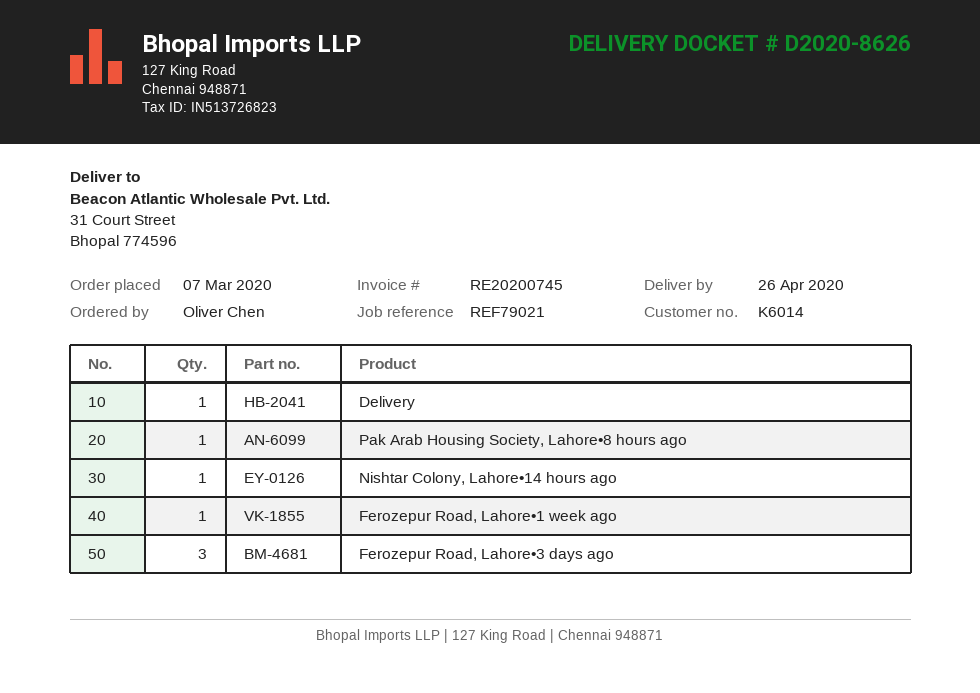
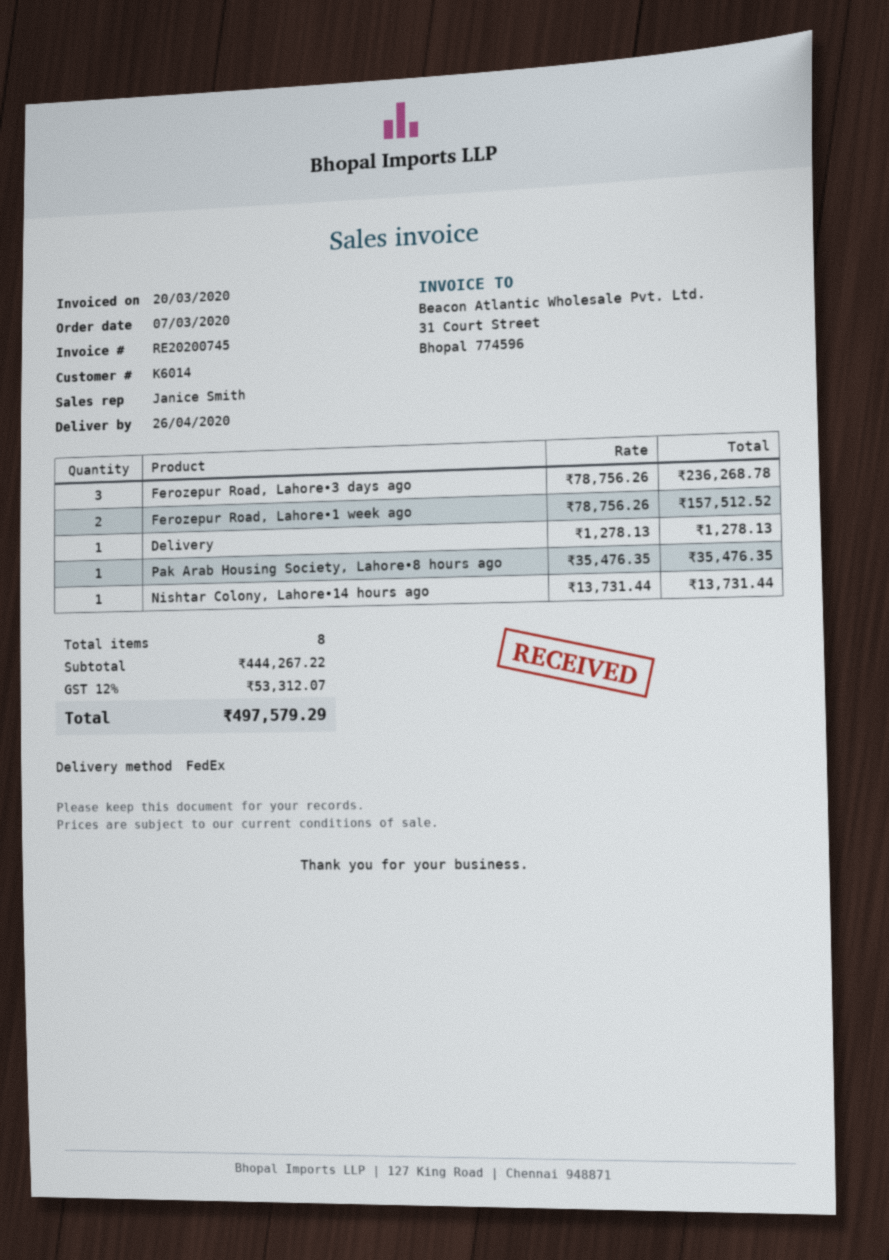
Ferozepur Road, Lahore•1 week ago: 1 -> 2

